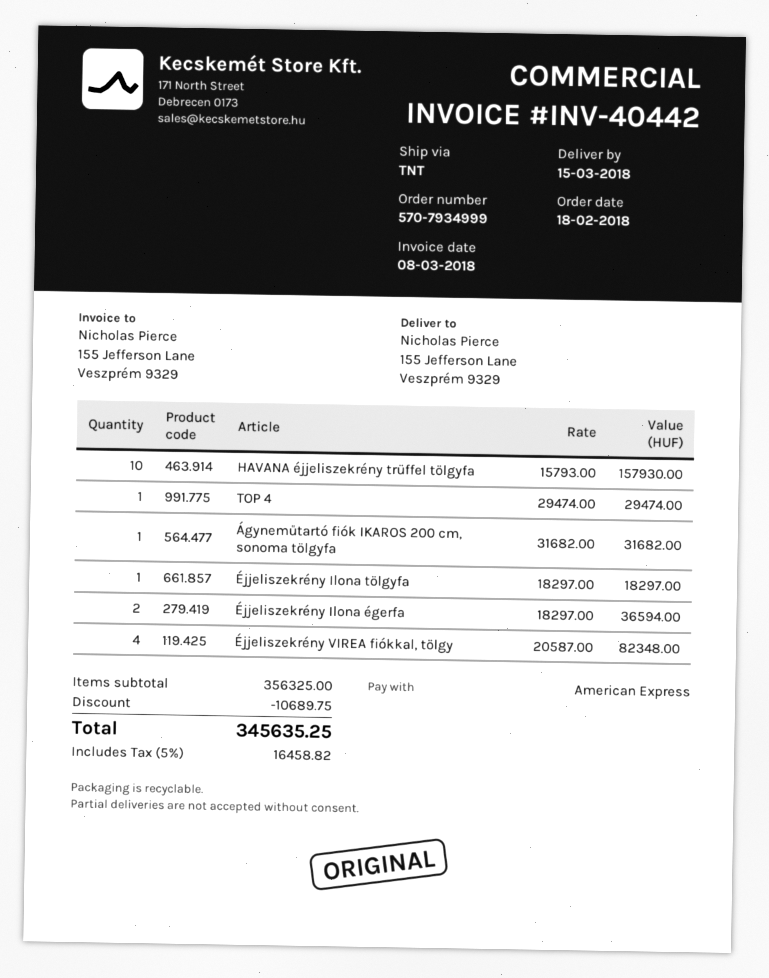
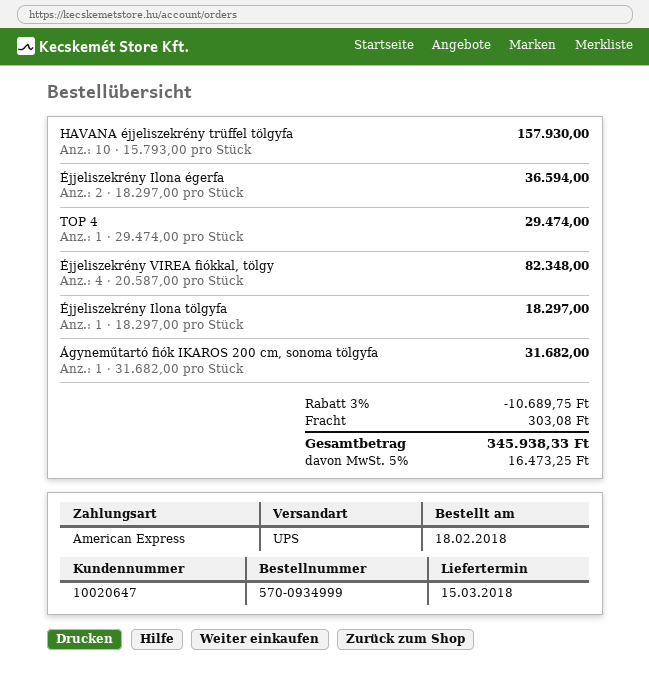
order number: 570-7934999 -> 570-0934999
shipping method: TNT -> UPS
shipping: none -> 303.08
tax: 5% = 16458.82 -> 5% = 16473.25
total: 345635.25 -> 345938.33

